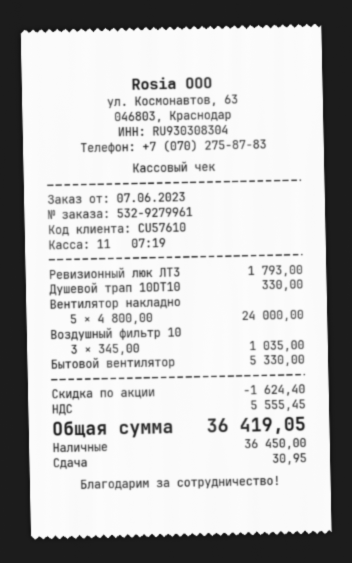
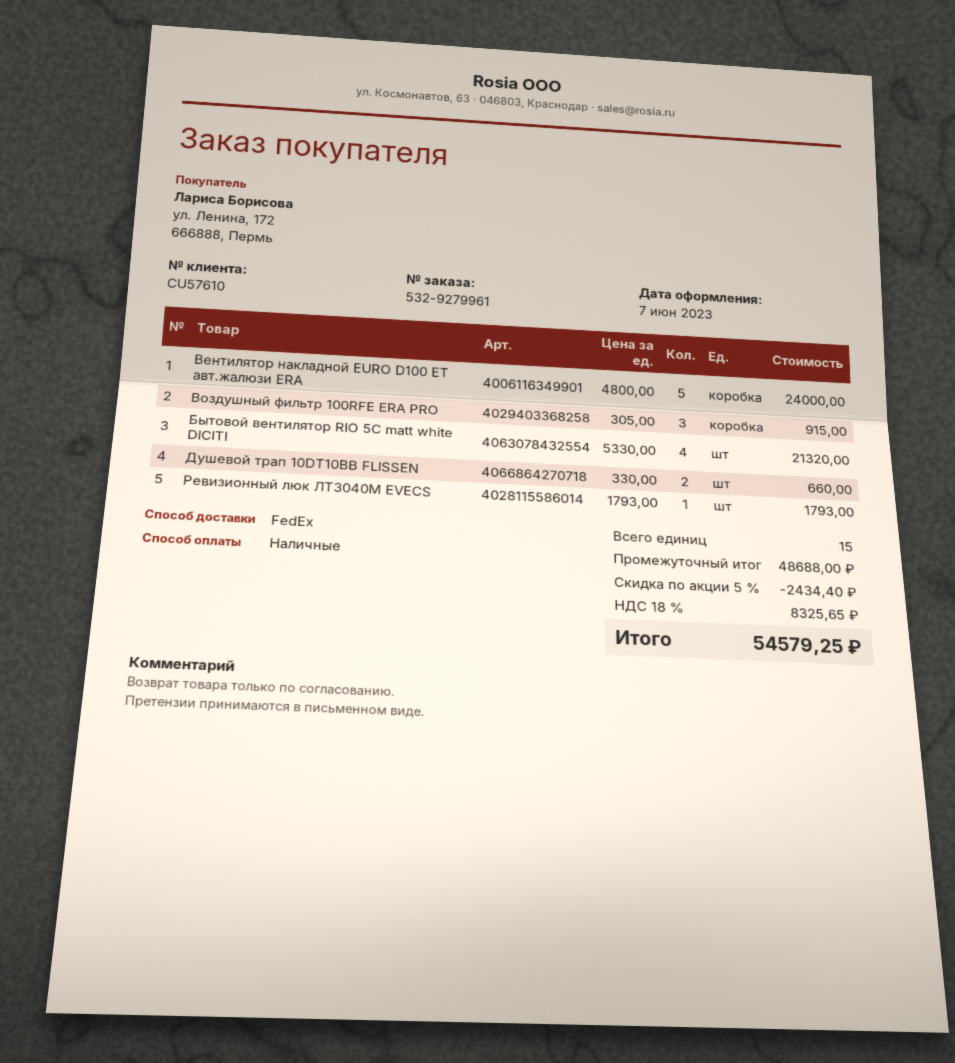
Душевой трап 10DT10: 1 x 330.00 = 330.00 -> 2 x 330.00 = 660.00
Воздушный фильтр 10: 3 x 345.00 = 1035.00 -> 3 x 305.00 = 915.00
Бытовой вентилятор: 1 x 5330.00 = 5330.00 -> 4 x 5330.00 = 21320.00
discount: 1624.40 -> 2434.40
tax: 5555.45 -> 8325.65
total: 36419.05 -> 54579.25

